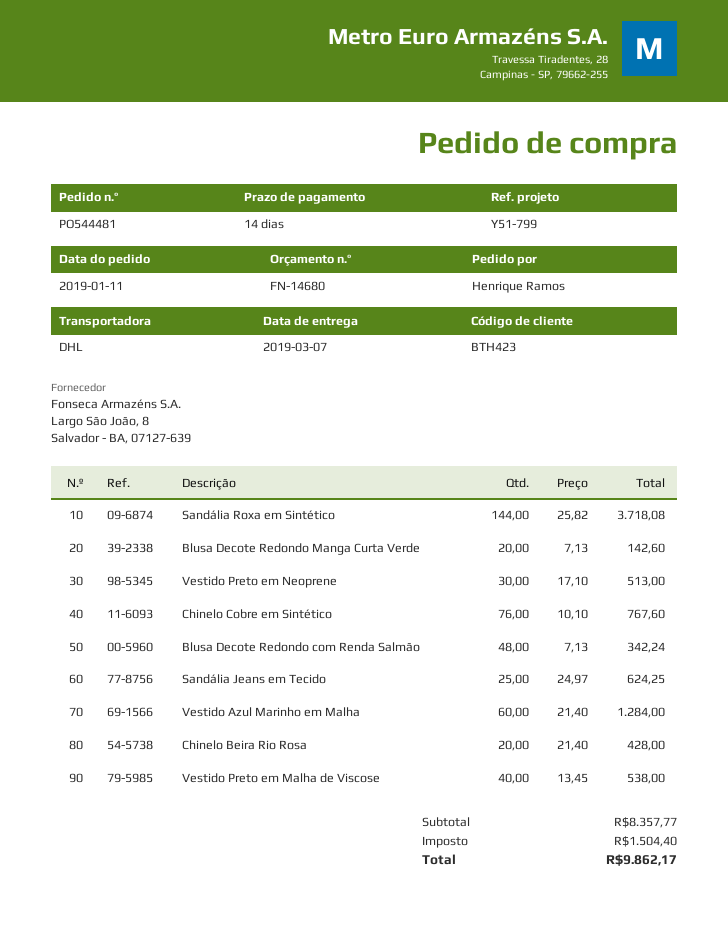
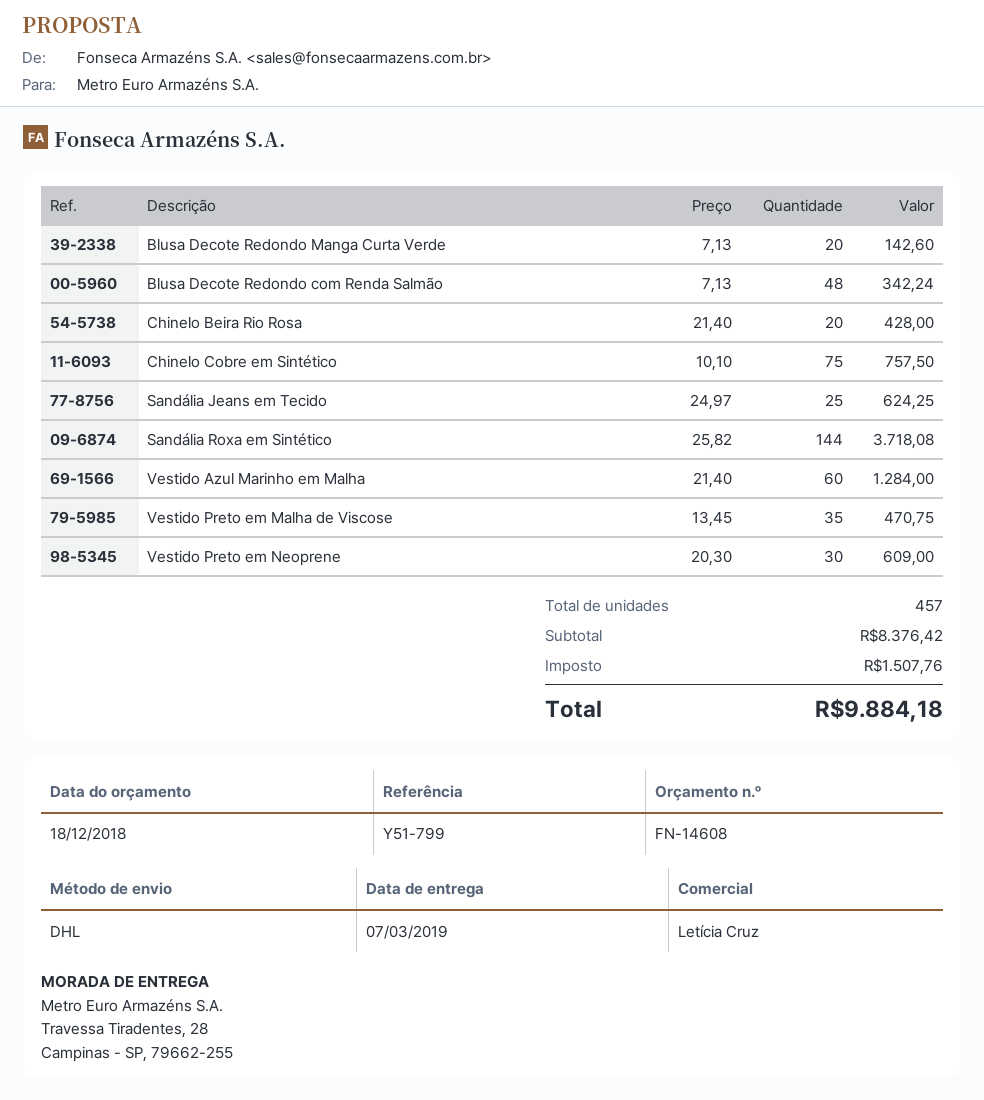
quote number: FN-14680 -> FN-14608
Vestido Preto em Neoprene: 30 x 17.10 = 513.00 -> 30 x 20.30 = 609.00
Chinelo Cobre em Sintético: 76 x 10.10 = 767.60 -> 75 x 10.10 = 757.50
Vestido Preto em Malha de Viscose: 40 x 13.45 = 538.00 -> 35 x 13.45 = 470.75
subtotal: 8357.77 -> 8376.42
tax: 1504.40 -> 1507.76
total: 9862.17 -> 9884.18

